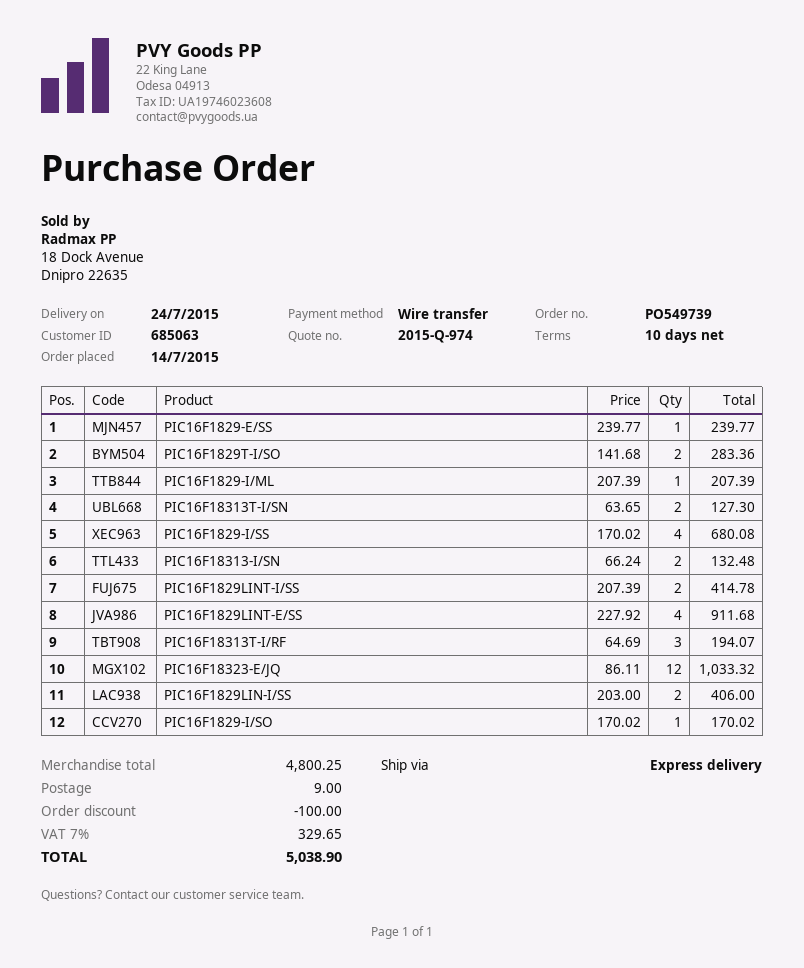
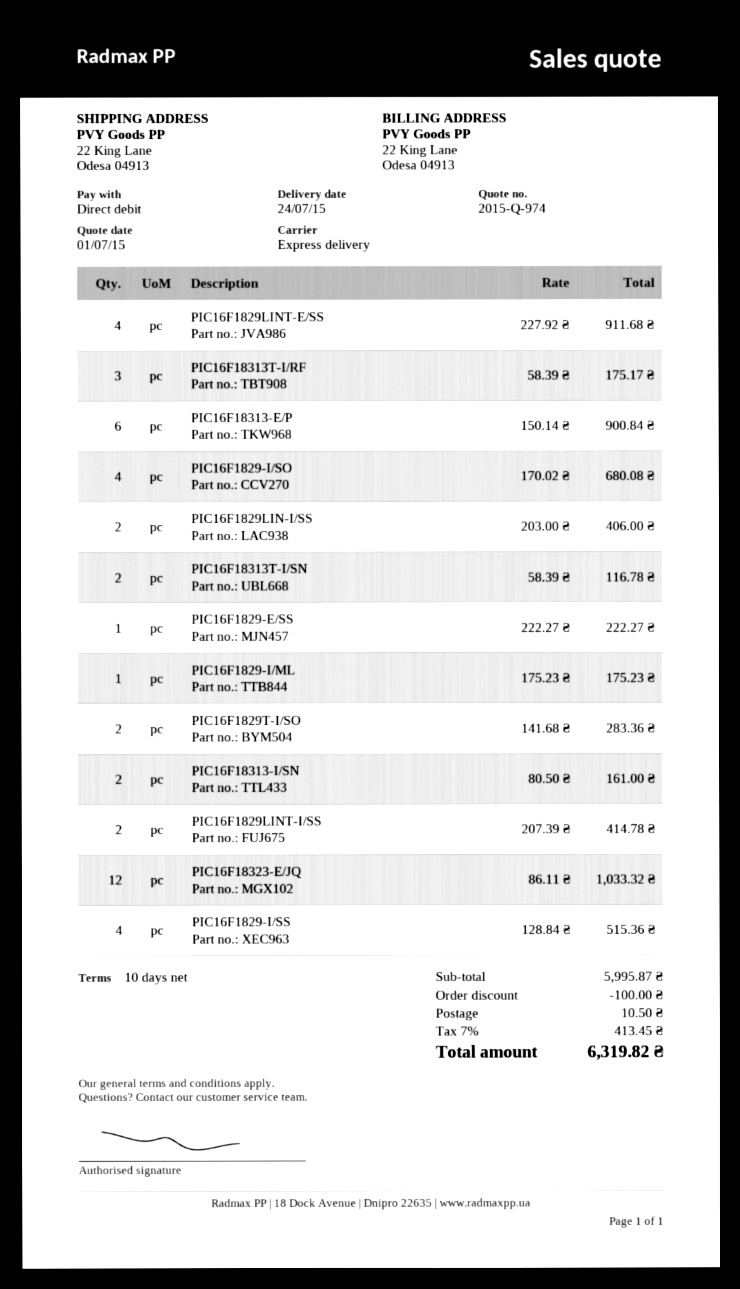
payment method: bank transfer -> direct debit
PIC16F1829-E/SS: 1 x 239.77 = 239.77 -> 1 x 222.27 = 222.27
PIC16F1829-I/ML: 1 x 207.39 = 207.39 -> 1 x 175.23 = 175.23
PIC16F18313T-I/SN: 2 x 63.65 = 127.30 -> 2 x 58.39 = 116.78
PIC16F1829-I/SS: 4 x 170.02 = 680.08 -> 4 x 128.84 = 515.36
PIC16F18313-I/SN: 2 x 66.24 = 132.48 -> 2 x 80.50 = 161.00
PIC16F18313T-I/RF: 3 x 64.69 = 194.07 -> 3 x 58.39 = 175.17
PIC16F1829-I/SO: 1 x 170.02 = 170.02 -> 4 x 170.02 = 680.08
PIC16F18313-E/P: none -> 6 x 150.14 = 900.84
subtotal: 4800.25 -> 5995.87
shipping: 9.00 -> 10.50
tax: 7% = 329.65 -> 7% = 413.45
total: 5038.90 -> 6319.82

